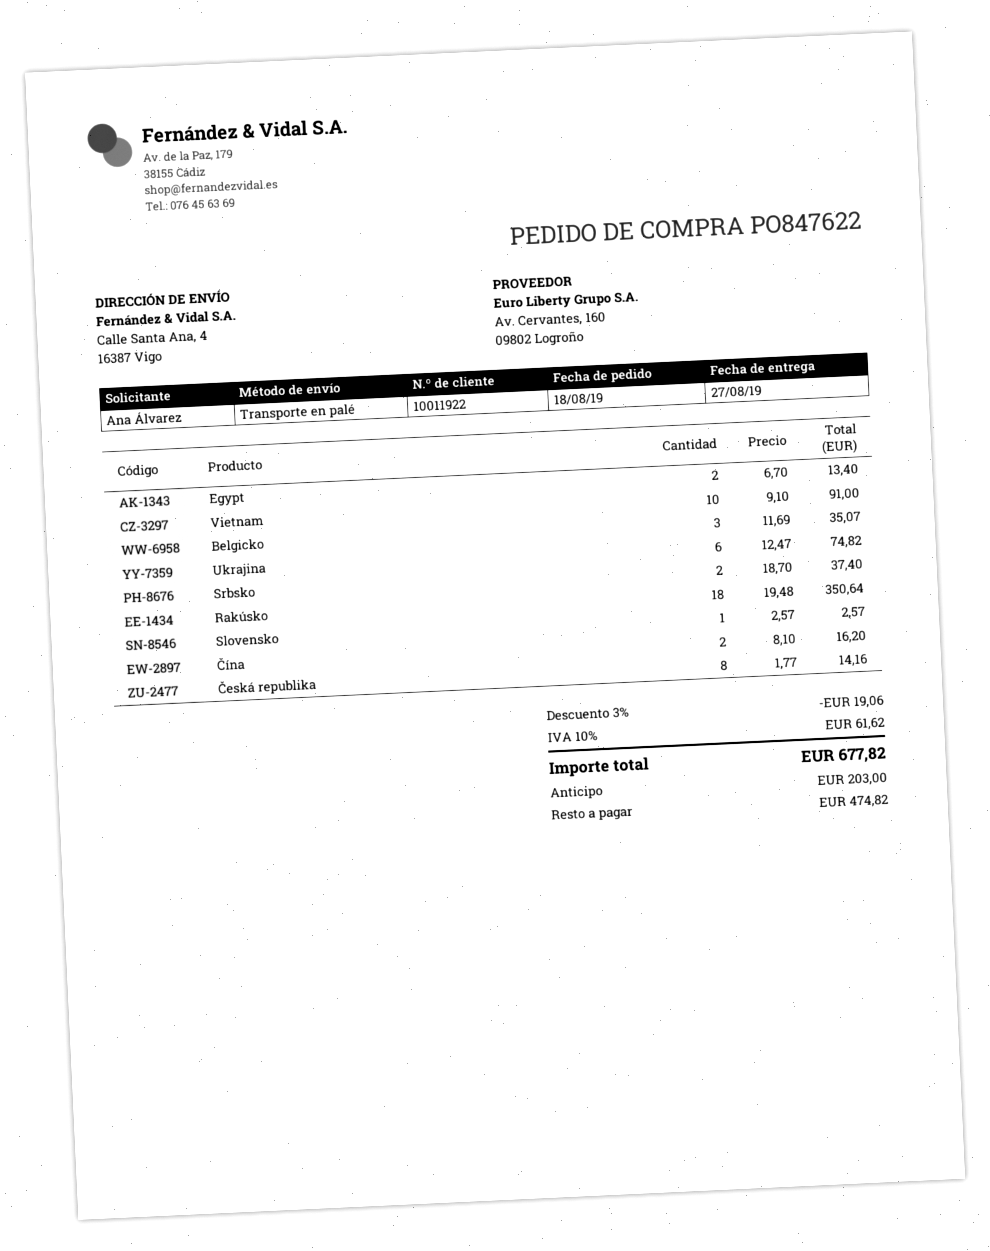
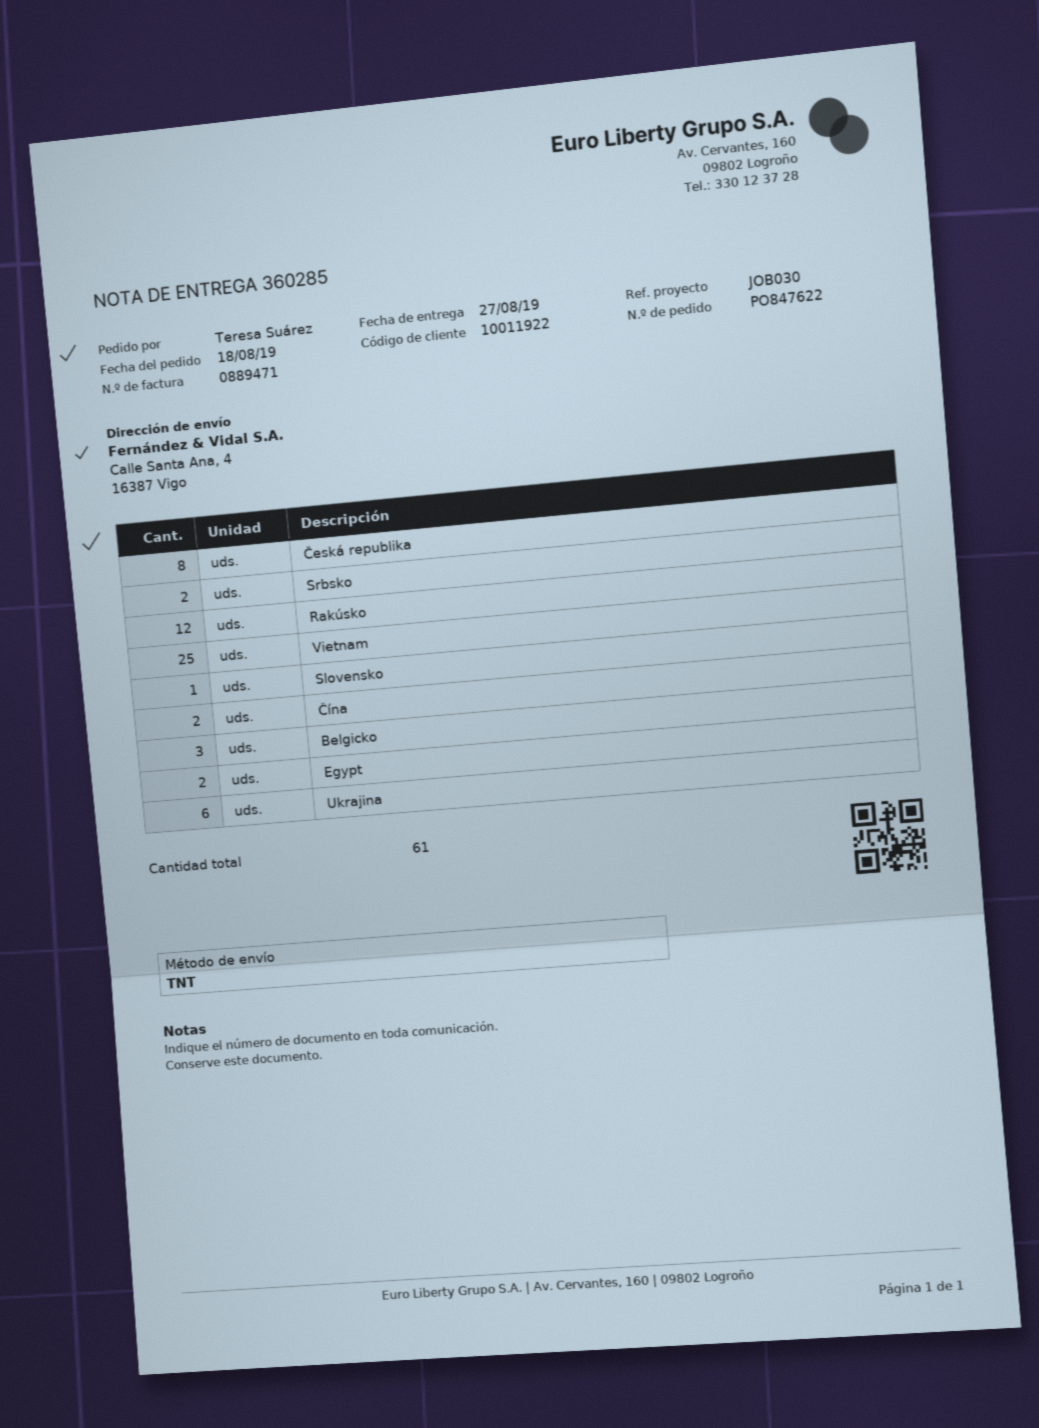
ordered by: Ana Álvarez -> Teresa Suárez
shipping method: pallet freight -> TNT
Vietnam: 10 -> 25
Rakúsko: 18 -> 12

